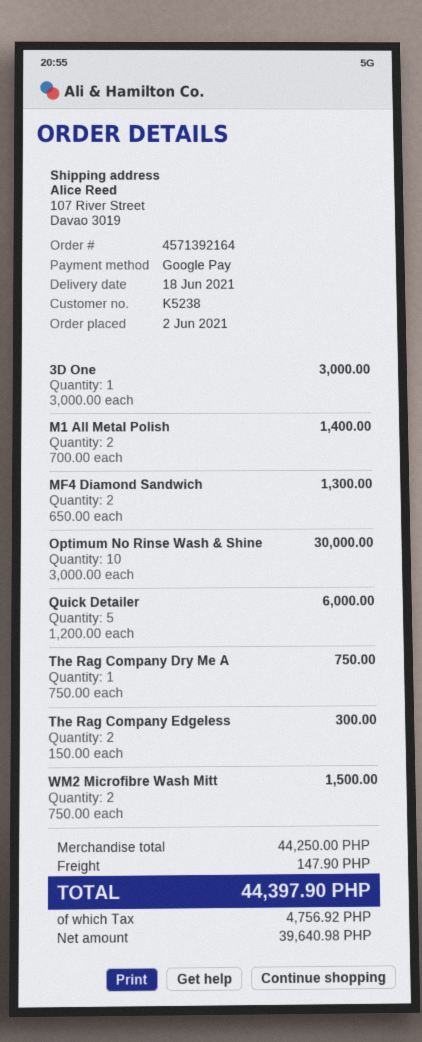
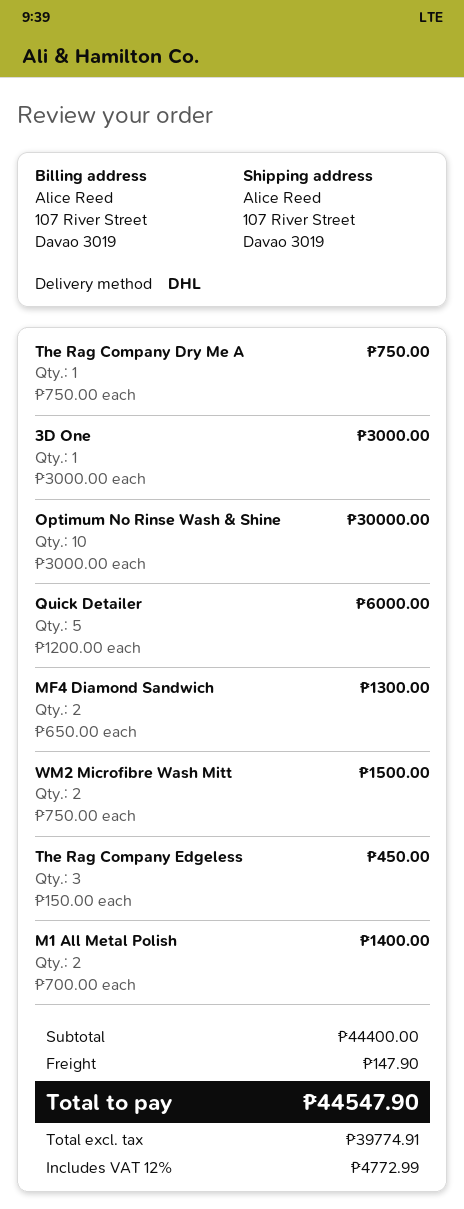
The Rag Company Edgeless: 2 x 150.00 = 300.00 -> 3 x 150.00 = 450.00
subtotal: 44250.00 -> 44400.00
net: 39640.98 -> 39774.91
tax: 4756.92 -> 4772.99
total: 44397.90 -> 44547.90

